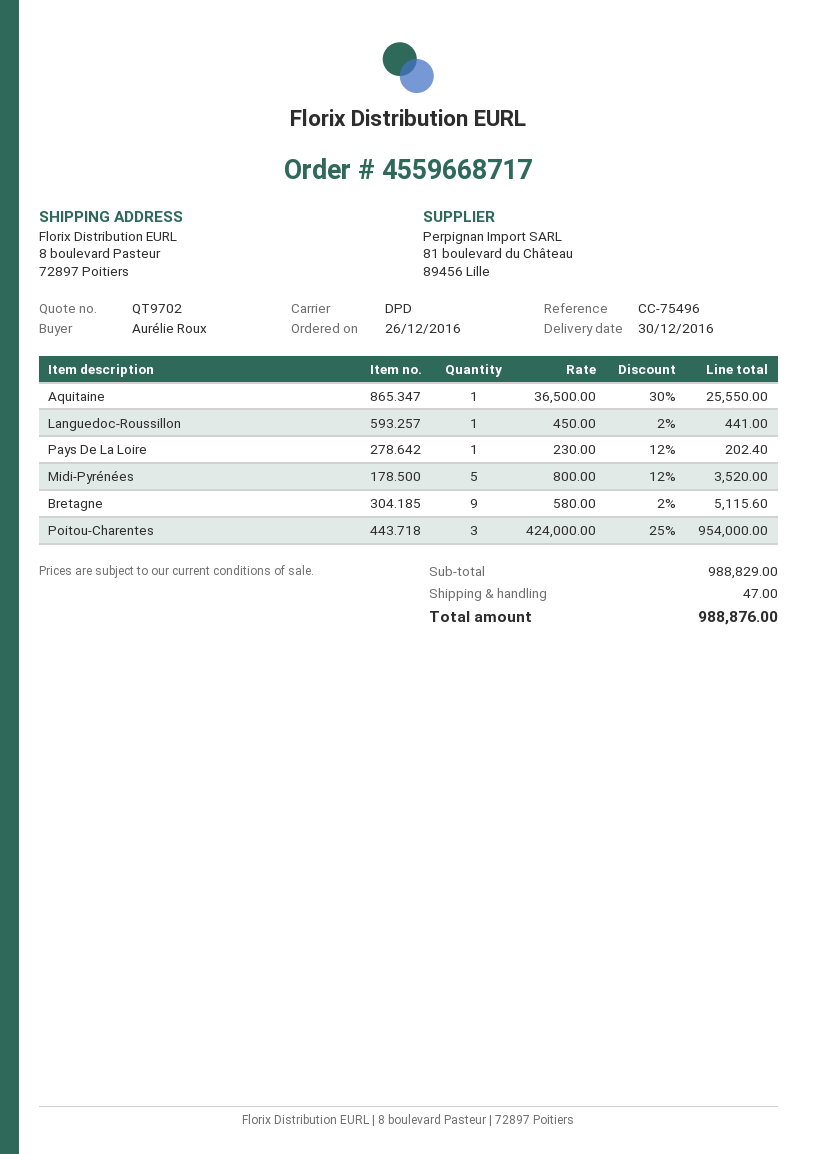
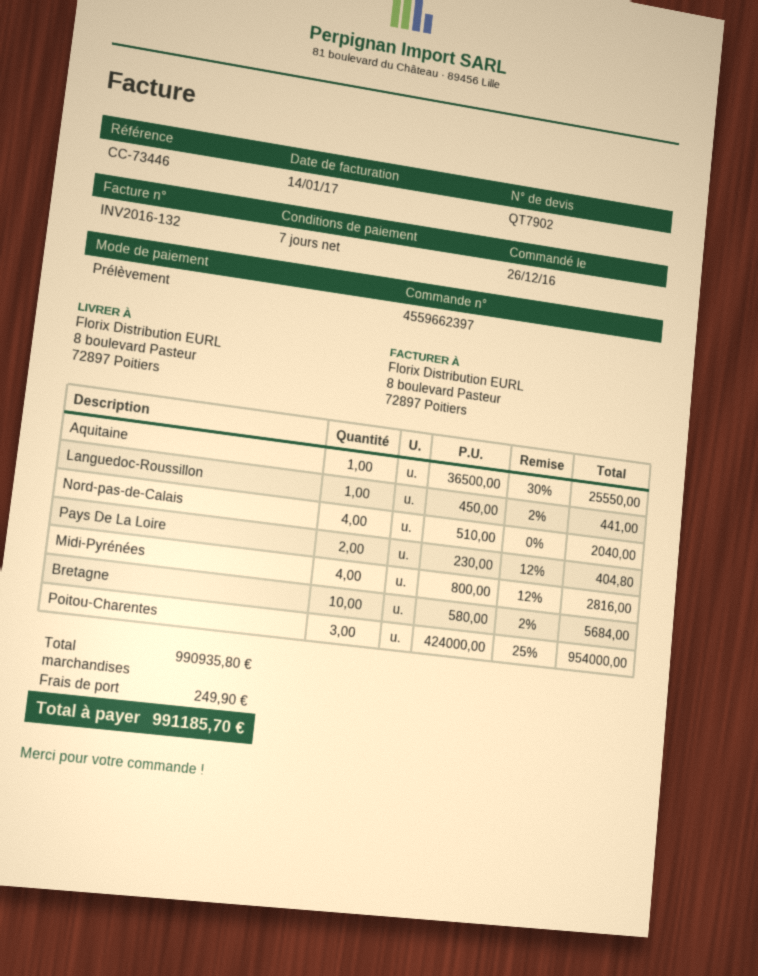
quote number: QT9702 -> QT7902
order number: 4559668717 -> 4559662397
reference: CC-75496 -> CC-73446
Pays De La Loire: 1 x 230.00 - 12% = 202.40 -> 2 x 230.00 - 12% = 404.80
Midi-Pyrénées: 5 x 800.00 - 12% = 3520.00 -> 4 x 800.00 - 12% = 2816.00
Bretagne: 9 x 580.00 - 2% = 5115.60 -> 10 x 580.00 - 2% = 5684.00
Nord-pas-de-Calais: none -> 4 x 510.00 = 2040.00
subtotal: 988829.00 -> 990935.80
shipping: 47.00 -> 249.90
total: 988876.00 -> 991185.70

